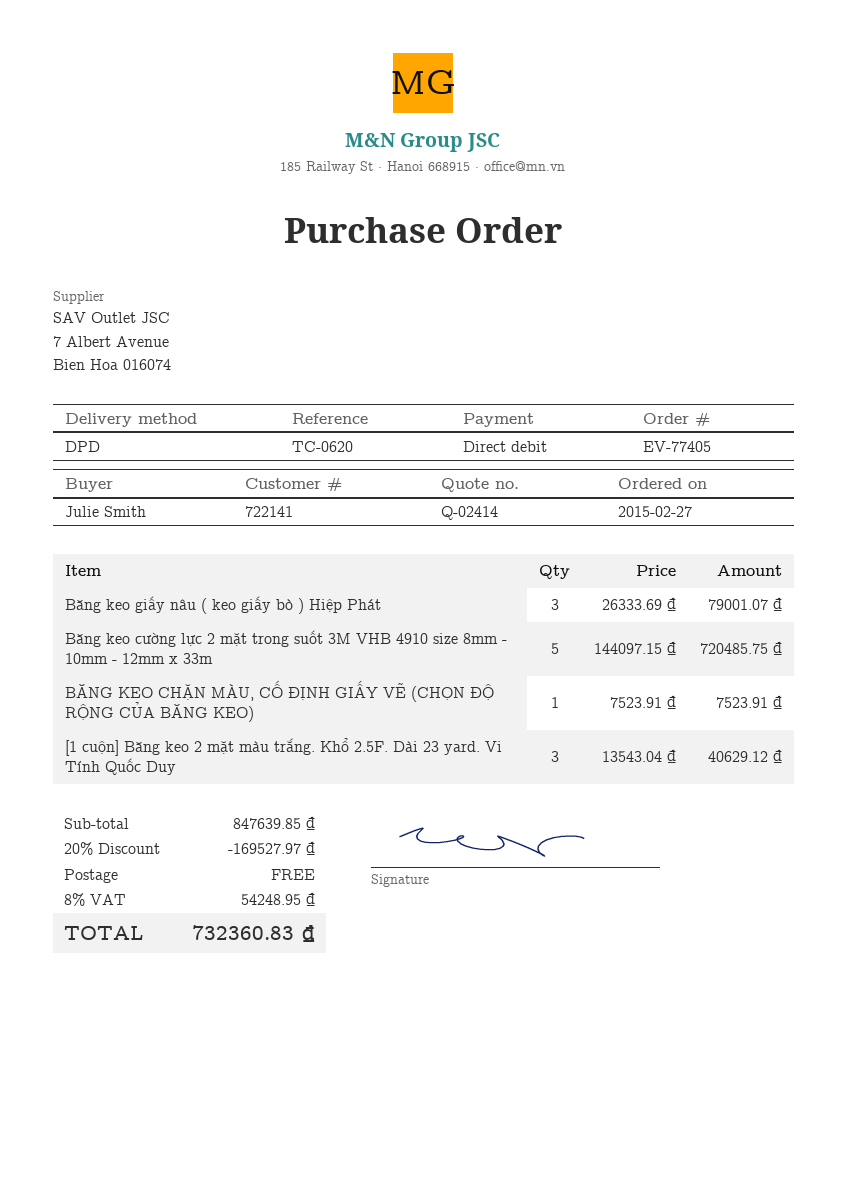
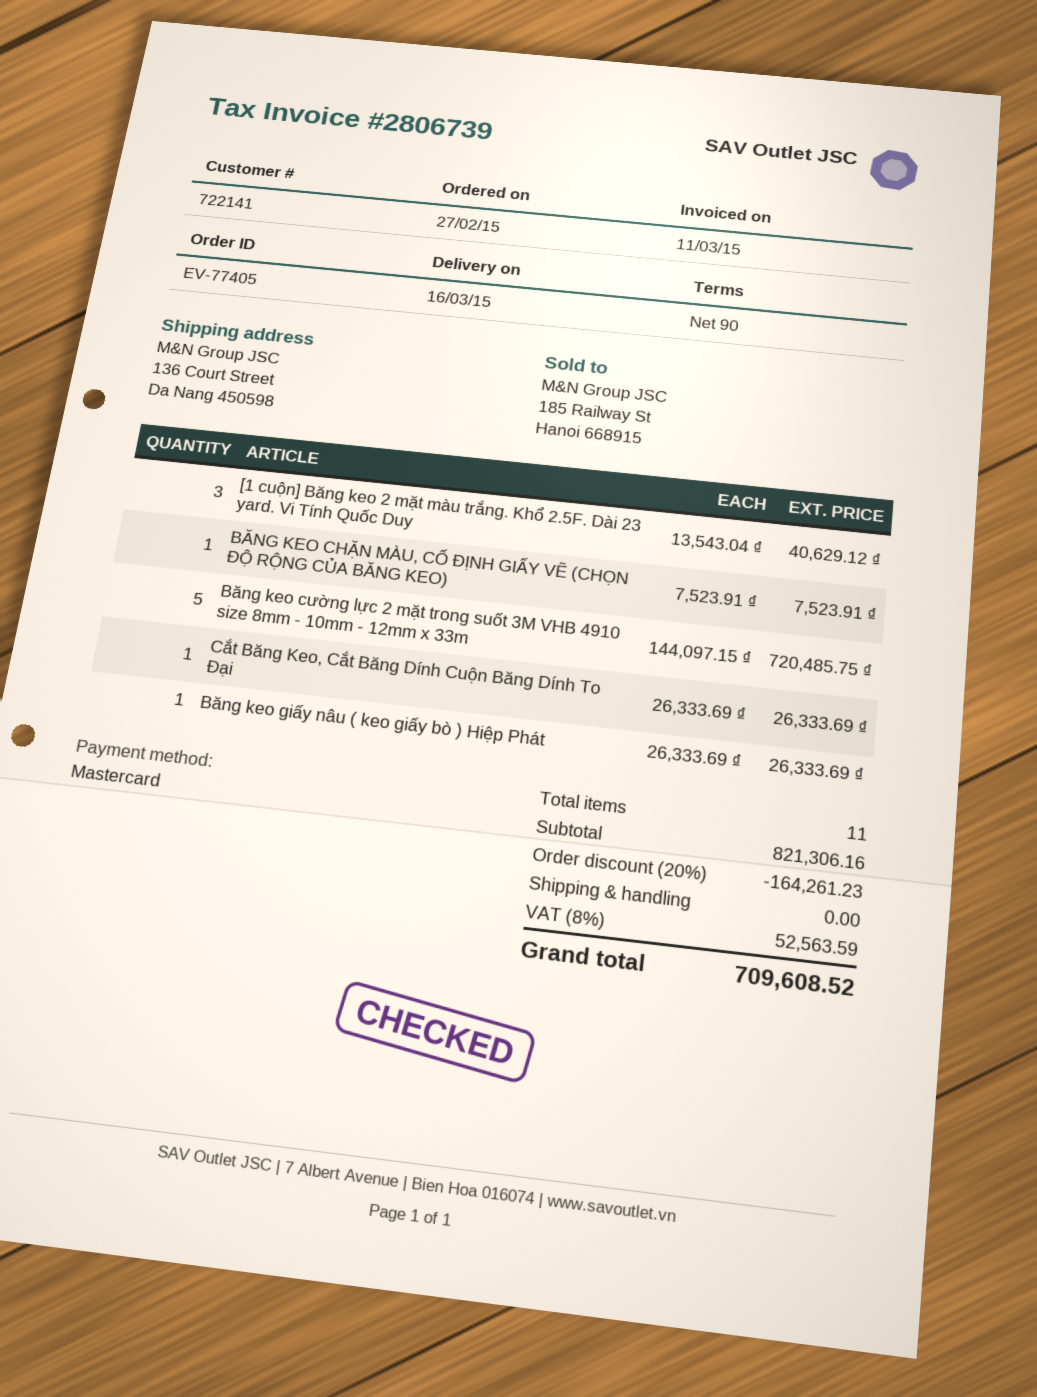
payment method: direct debit -> Mastercard
Băng keo giấy nâu ( keo giấy bò ) Hiệp Phát: 3 x 26333.69 = 79001.07 -> 1 x 26333.69 = 26333.69
Cắt Băng Keo, Cắt Băng Dính Cuộn Băng Dính To Đại: none -> 1 x 26333.69 = 26333.69
subtotal: 847639.85 -> 821306.16
discount: 20% = 169527.97 -> 20% = 164261.23
tax: 8% = 54248.95 -> 8% = 52563.59
total: 732360.83 -> 709608.52

